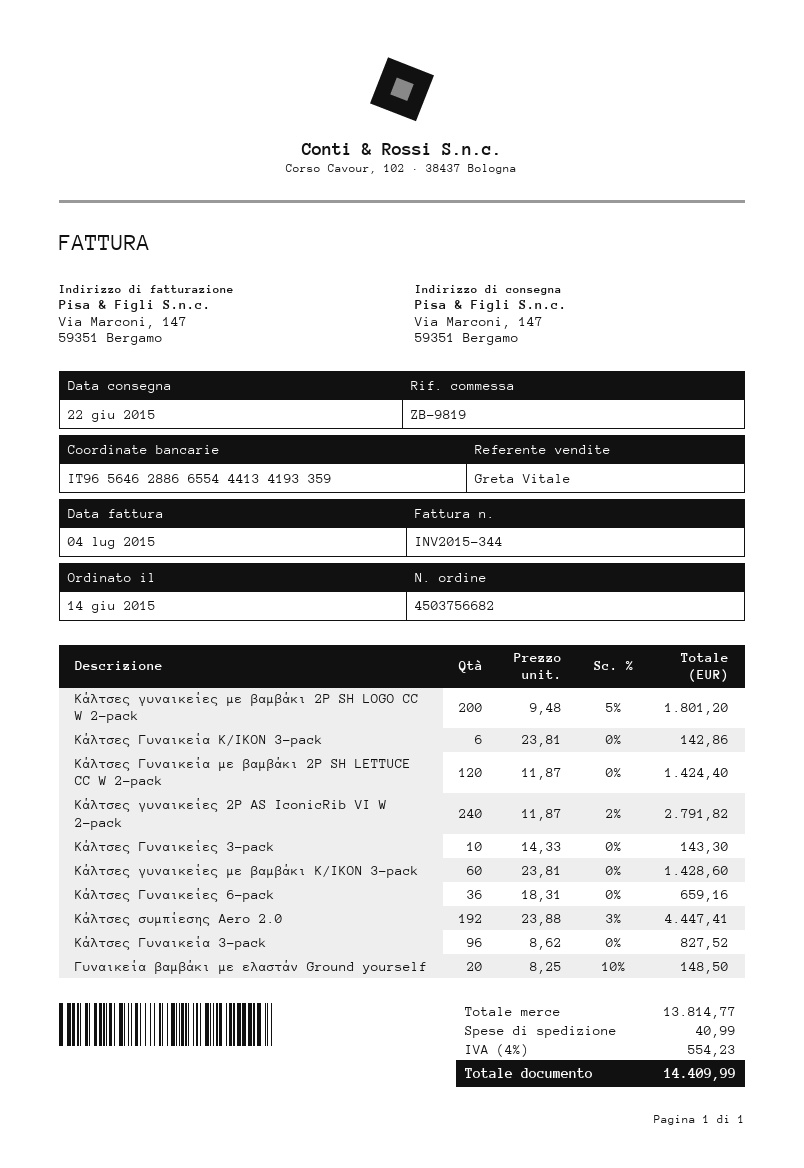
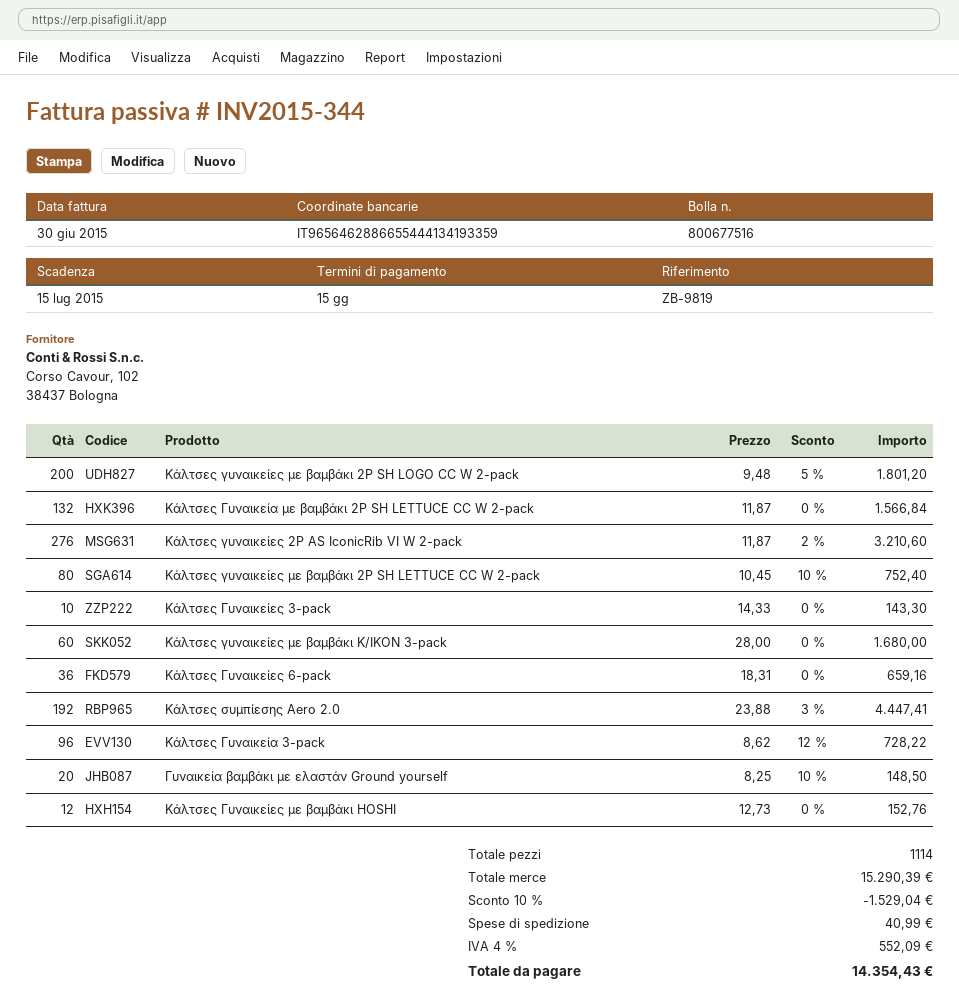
invoice date: 2015-07-04 -> 2015-06-30
Κάλτσες Γυναικεία K/IKON 3-pack: 6 x 23.81 = 142.86 -> none
Κάλτσες Γυναικεία με βαμβάκι 2P SH LETTUCE CC W 2-pack: 120 x 11.87 = 1424.40 -> 132 x 11.87 = 1566.84
Κάλτσες γυναικείες 2P AS IconicRib VI W 2-pack: 240 x 11.87 - 2% = 2791.82 -> 276 x 11.87 - 2% = 3210.60
Κάλτσες γυναικείες με βαμβάκι K/IKON 3-pack: 60 x 23.81 = 1428.60 -> 60 x 28.00 = 1680.00
Κάλτσες Γυναικεία 3-pack: 96 x 8.62 = 827.52 -> 96 x 8.62 - 12% = 728.22
Κάλτσες γυναικείες με βαμβάκι 2P SH LETTUCE CC W 2-pack: none -> 80 x 10.45 - 10% = 752.40
Κάλτσες Γυναικείες με βαμβάκι HOSHI: none -> 12 x 12.73 = 152.76
subtotal: 13814.77 -> 15290.39
discount: none -> 10% = 1529.04
tax: 4% = 554.23 -> 4% = 552.09
total: 14409.99 -> 14354.43

